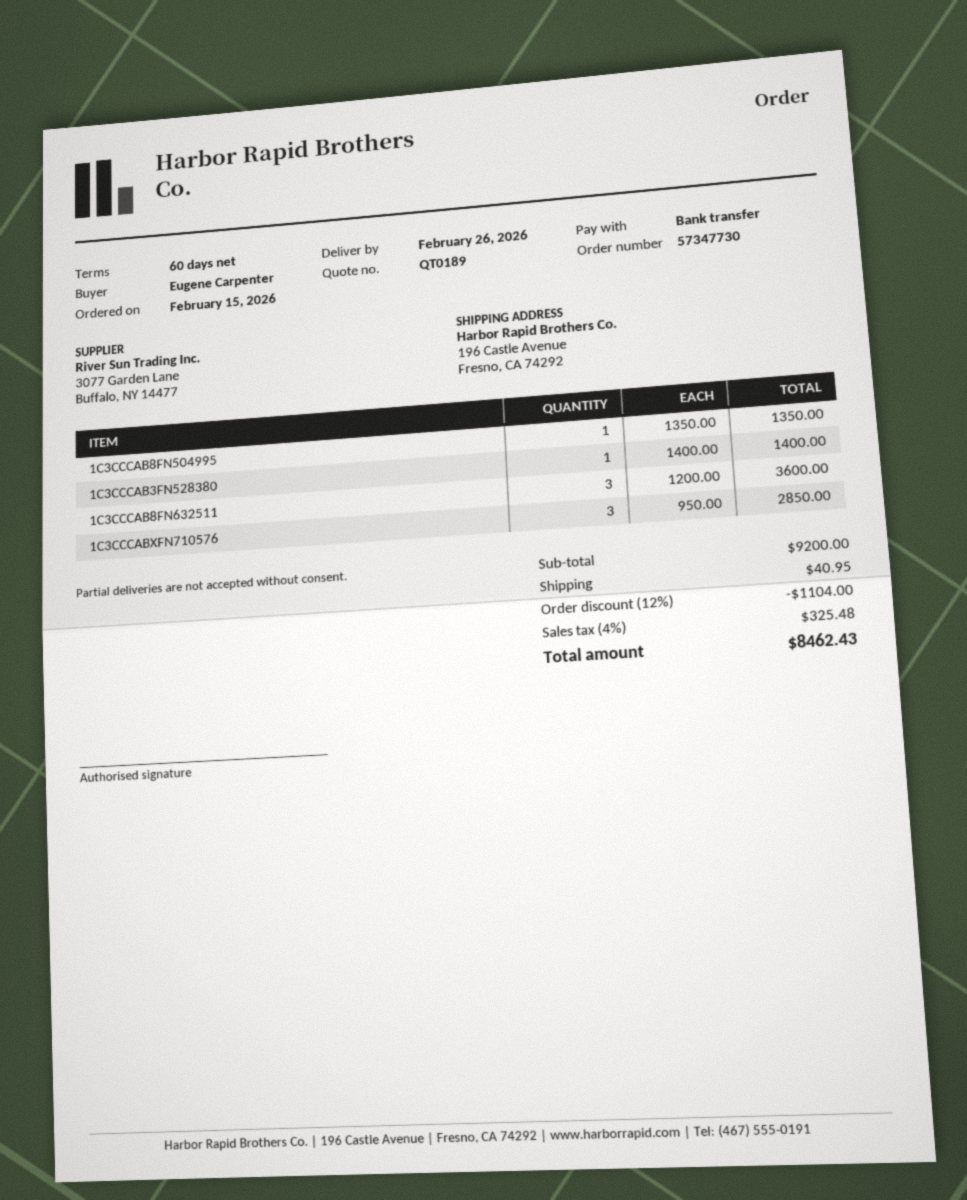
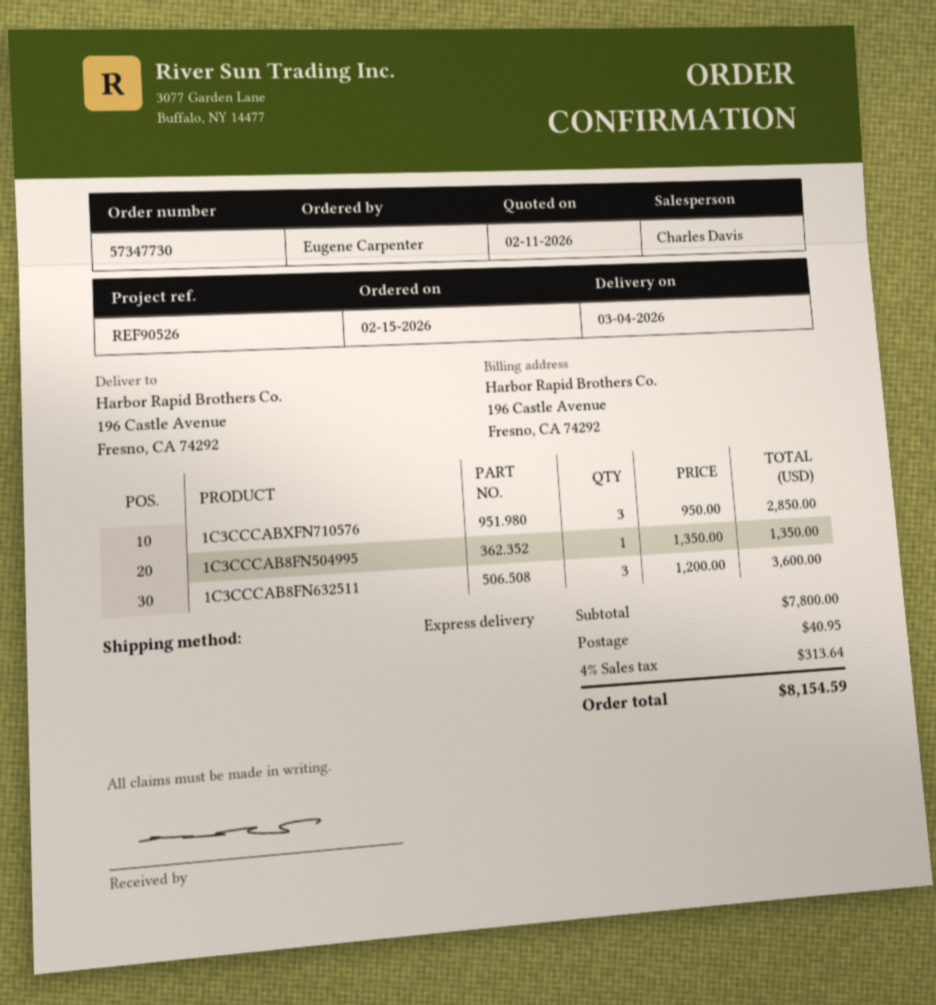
delivery date: 2026-02-26 -> 2026-03-04
1C3CCCAB3FN528380: 1 x 1400.00 = 1400.00 -> none
subtotal: 9200.00 -> 7800.00
discount: 12% = 1104.00 -> none
tax: 4% = 325.48 -> 4% = 313.64
total: 8462.43 -> 8154.59

